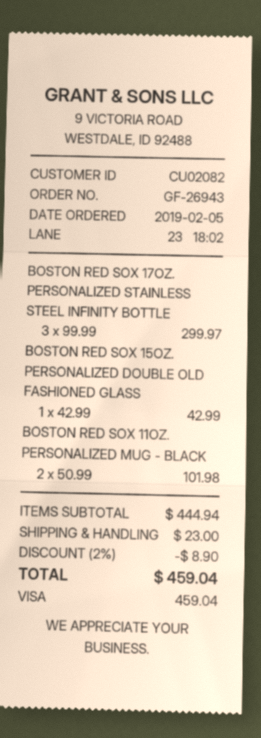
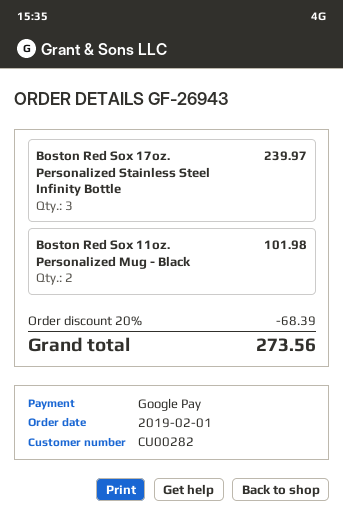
order date: 2019-02-05 -> 2019-02-01
customer number: CU02082 -> CU00282
payment method: Visa -> Google Pay
BOSTON RED SOX 17OZ. PERSONALIZED STAINLESS STEEL INFINITY BOTTLE: 3 for 299.97 -> 3 for 239.97
BOSTON RED SOX 15OZ. PERSONALIZED DOUBLE OLD FASHIONED GLASS: 1 for 42.99 -> none
discount: 2% = 8.90 -> 20% = 68.39
shipping: 23.00 -> none
total: 459.04 -> 273.56

